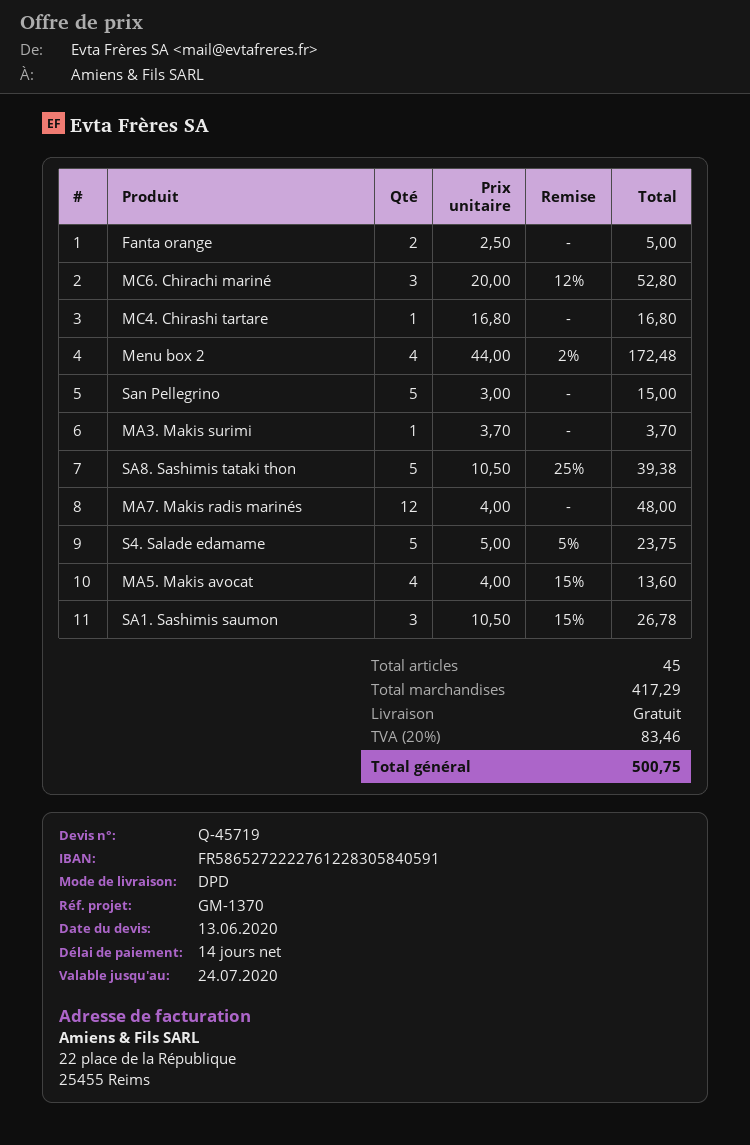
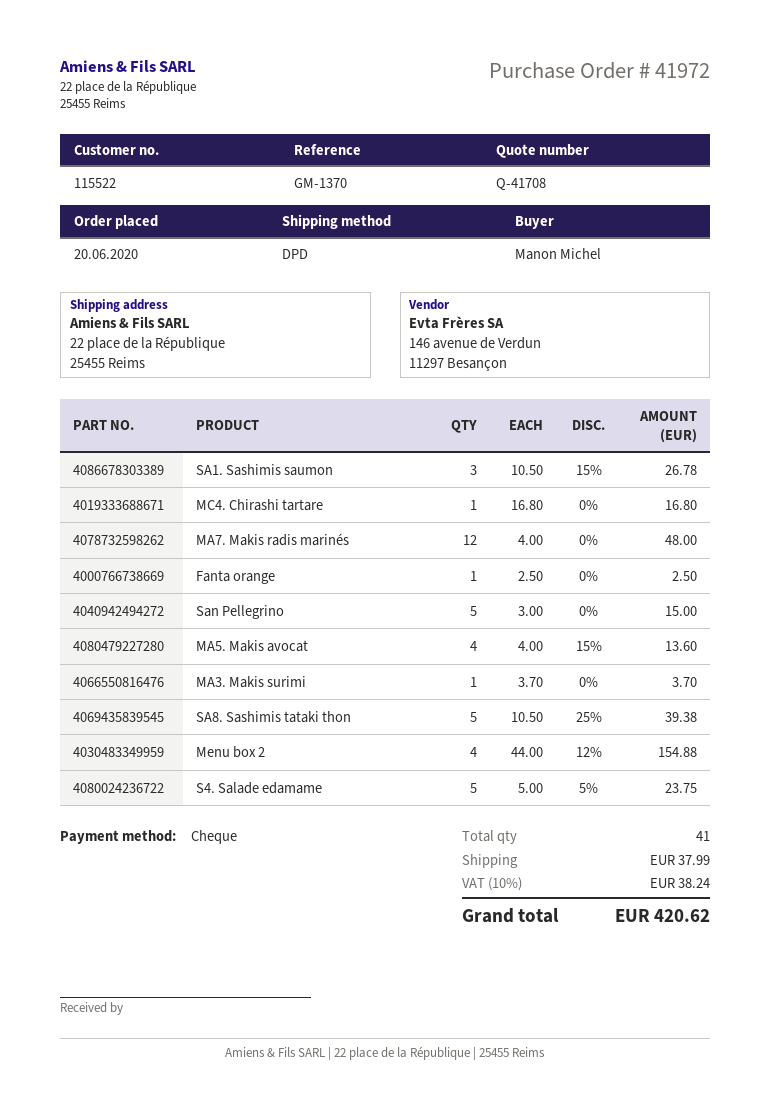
quote number: Q-45719 -> Q-41708
Fanta orange: 2 x 2.50 = 5.00 -> 1 x 2.50 = 2.50
MC6. Chirachi mariné: 3 x 20.00 - 12% = 52.80 -> none
Menu box 2: 4 x 44.00 - 2% = 172.48 -> 4 x 44.00 - 12% = 154.88
total quantity: 45 -> 41
shipping: 0.00 -> 37.99
tax: 20% = 83.46 -> 10% = 38.24
total: 500.75 -> 420.62

